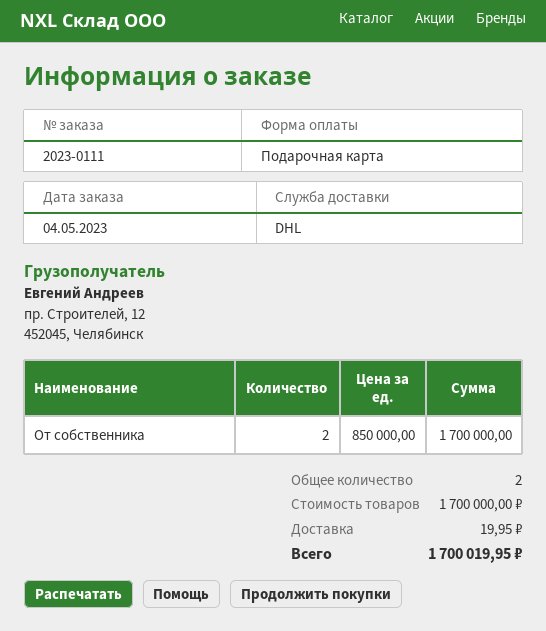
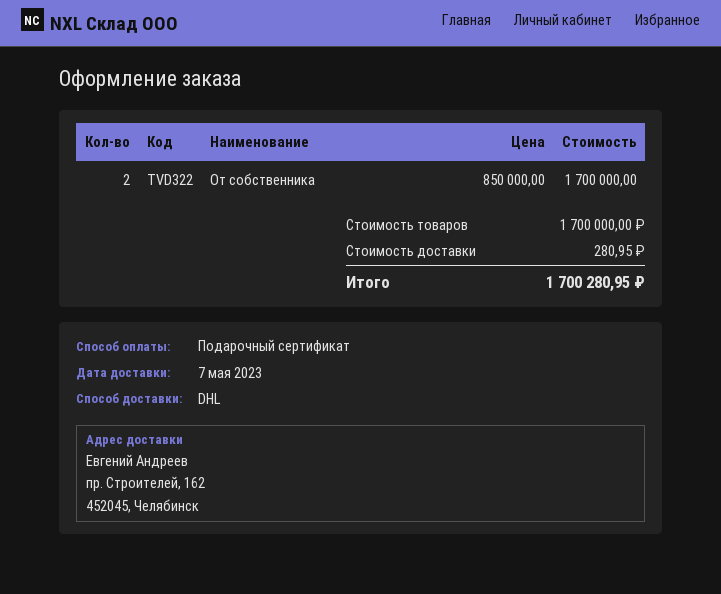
ship to: пр. Строителей, 12, 452045, Челябинск -> пр. Строителей, 162, 452045, Челябинск
shipping: 19.95 -> 280.95
total: 1700019.95 -> 1700280.95

